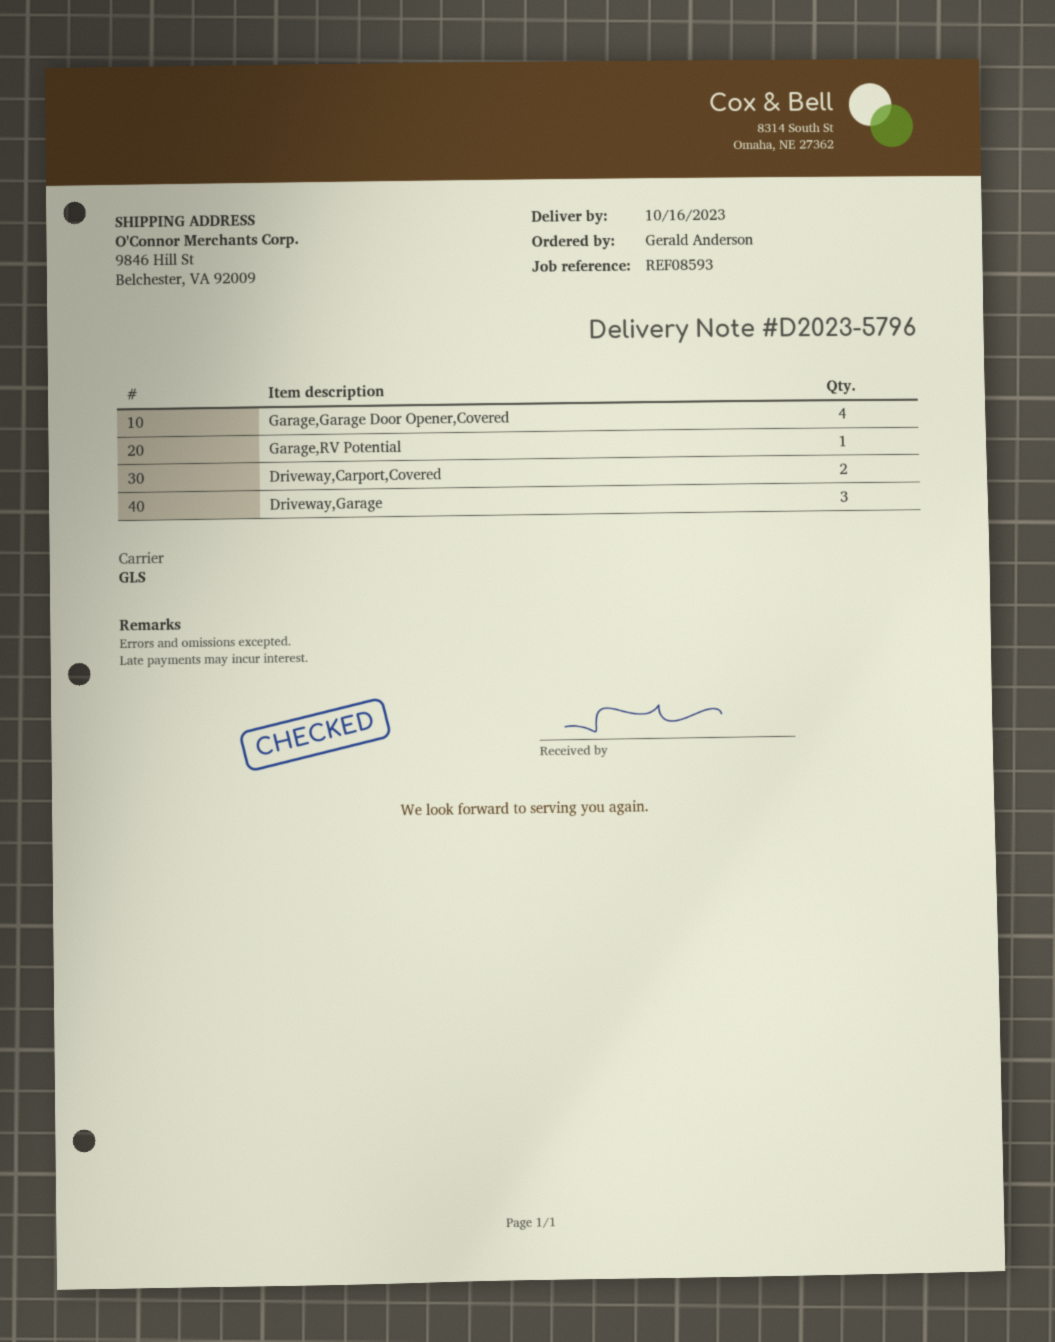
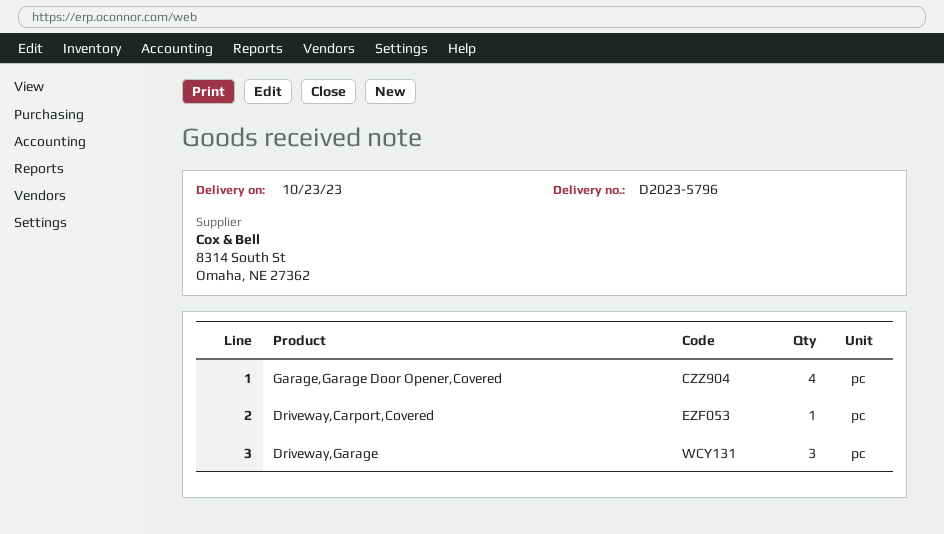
delivery date: 2023-10-16 -> 2023-10-23
Garage,RV Potential: 1 -> none
Driveway,Carport,Covered: 2 -> 1

